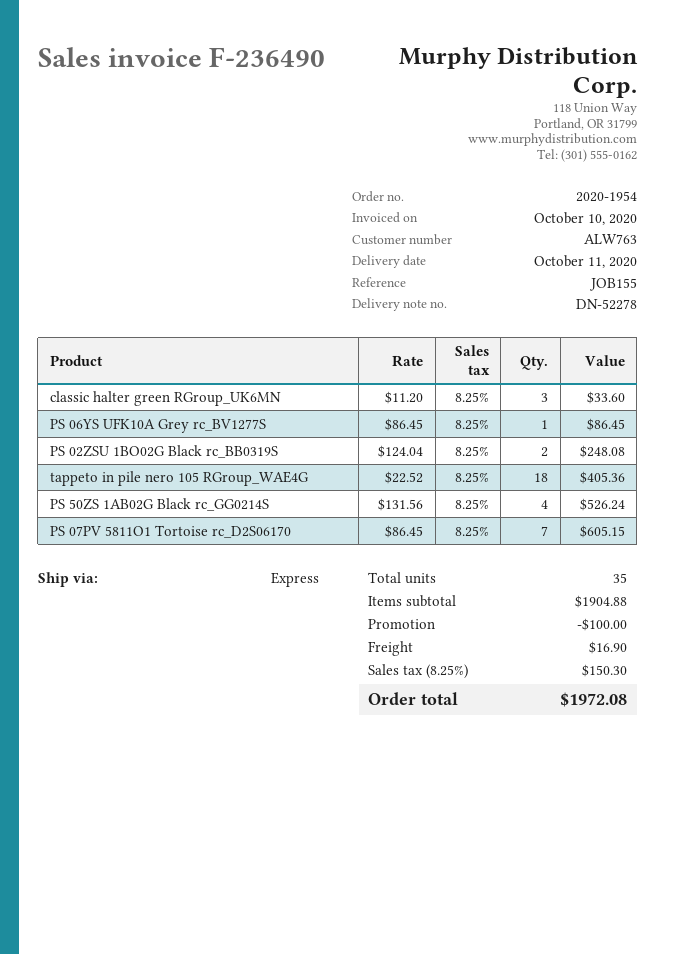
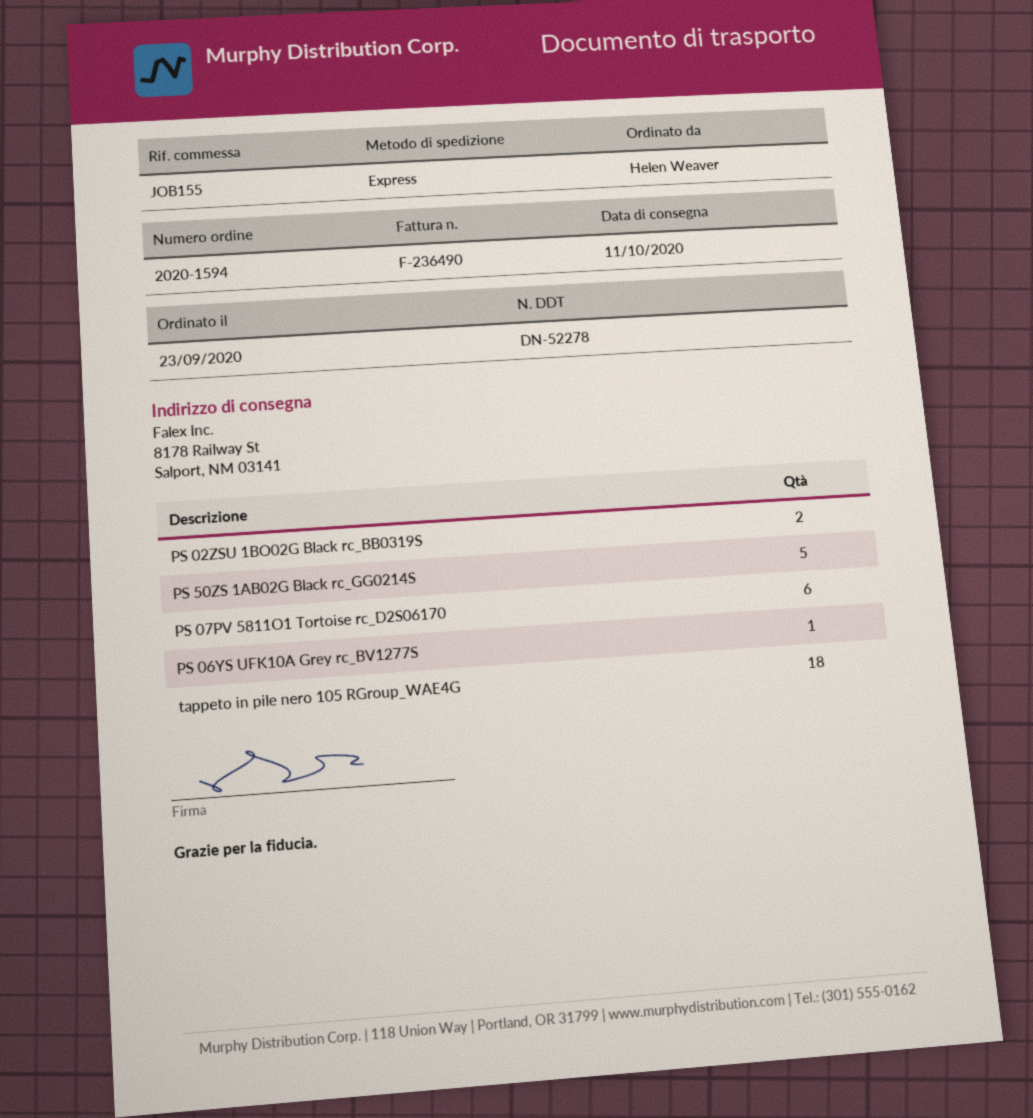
order number: 2020-1954 -> 2020-1594
classic halter green RGroup_UK6MN: 3 -> none
PS 50ZS 1AB02G Black rc_GG0214S: 4 -> 5
PS 07PV 5811O1 Tortoise rc_D2S06170: 7 -> 6

